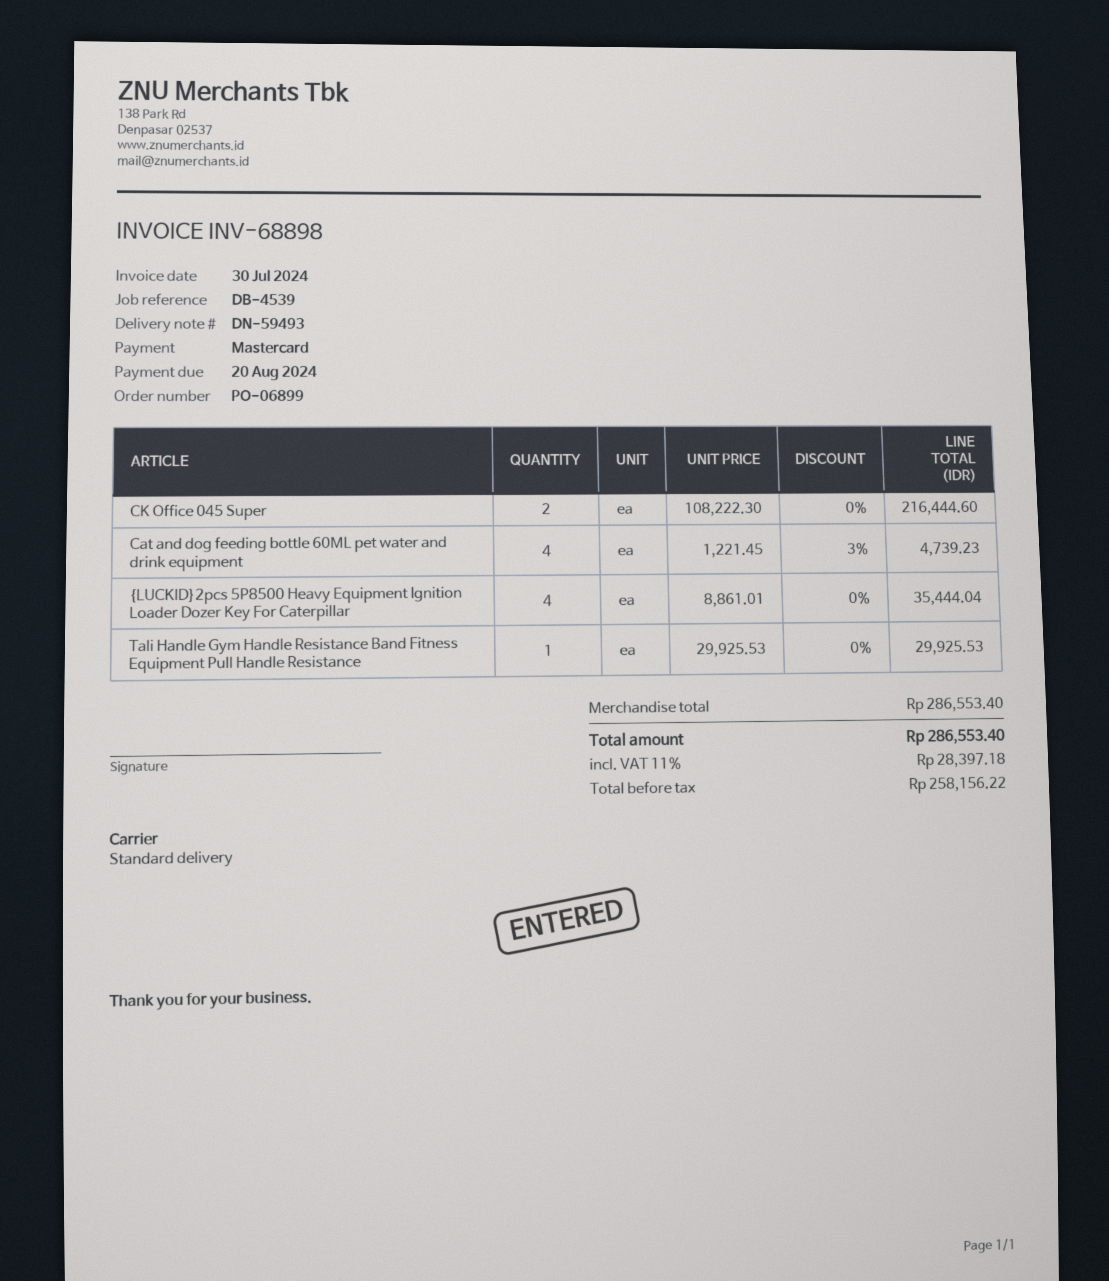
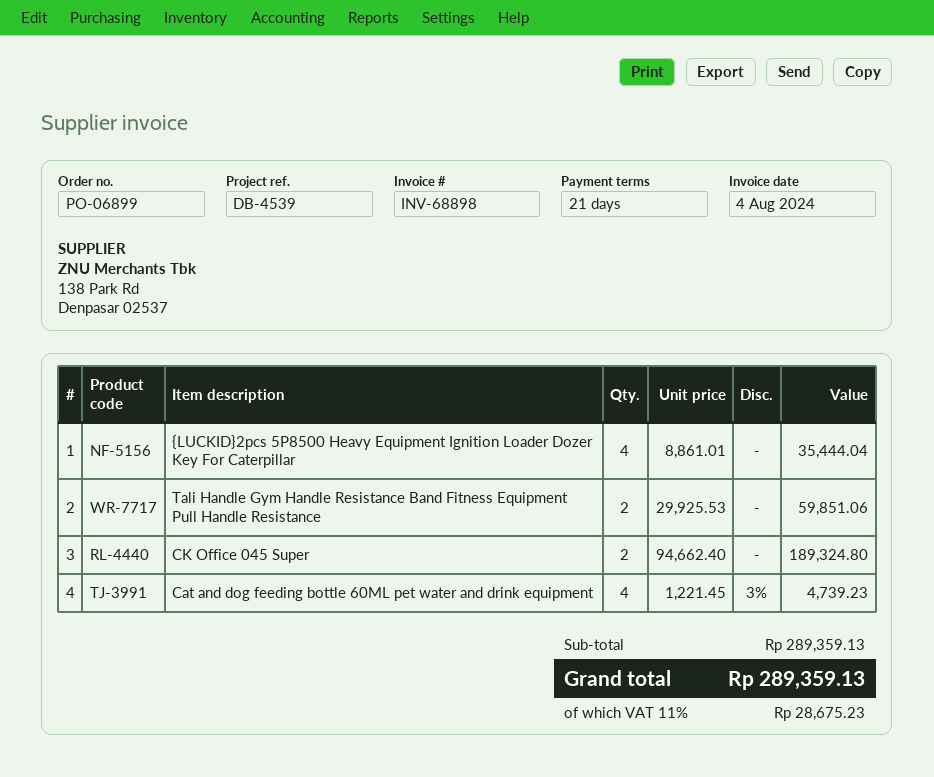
invoice date: 2024-07-30 -> 2024-08-04
CK Office 045 Super: 2 x 108222.30 = 216444.60 -> 2 x 94662.40 = 189324.80
Tali Handle Gym Handle Resistance Band Fitness Equipment Pull Handle Resistance: 1 x 29925.53 = 29925.53 -> 2 x 29925.53 = 59851.06
subtotal: 286553.40 -> 289359.13
tax: 11% = 28397.18 -> 11% = 28675.23
total: 286553.40 -> 289359.13

